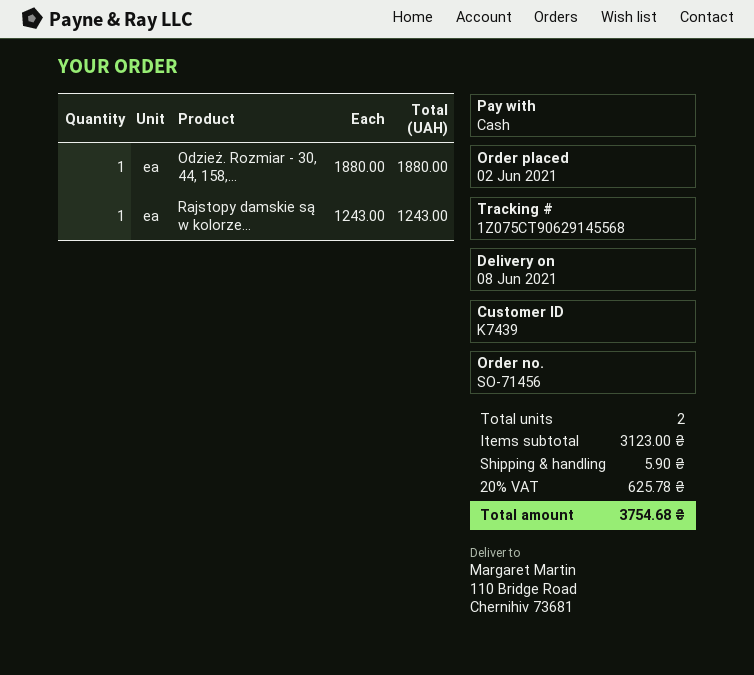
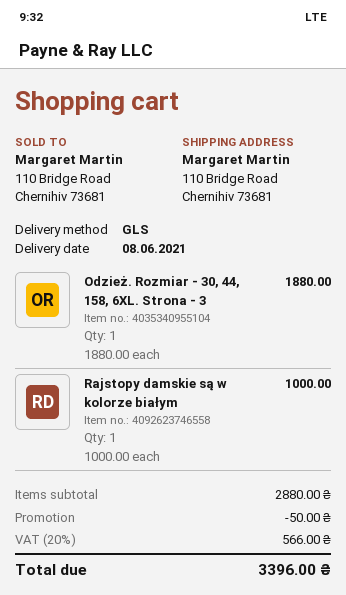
Rajstopy damskie są w kolorze...: 1 x 1243.00 = 1243.00 -> 1 x 1000.00 = 1000.00
subtotal: 3123.00 -> 2880.00
discount: none -> 50.00
shipping: 5.90 -> none
tax: 20% = 625.78 -> 20% = 566.00
total: 3754.68 -> 3396.00

